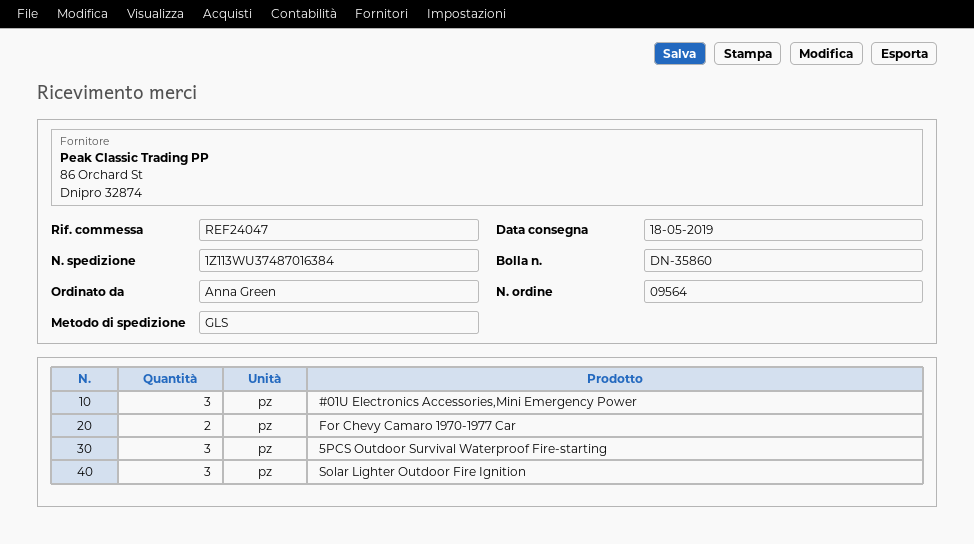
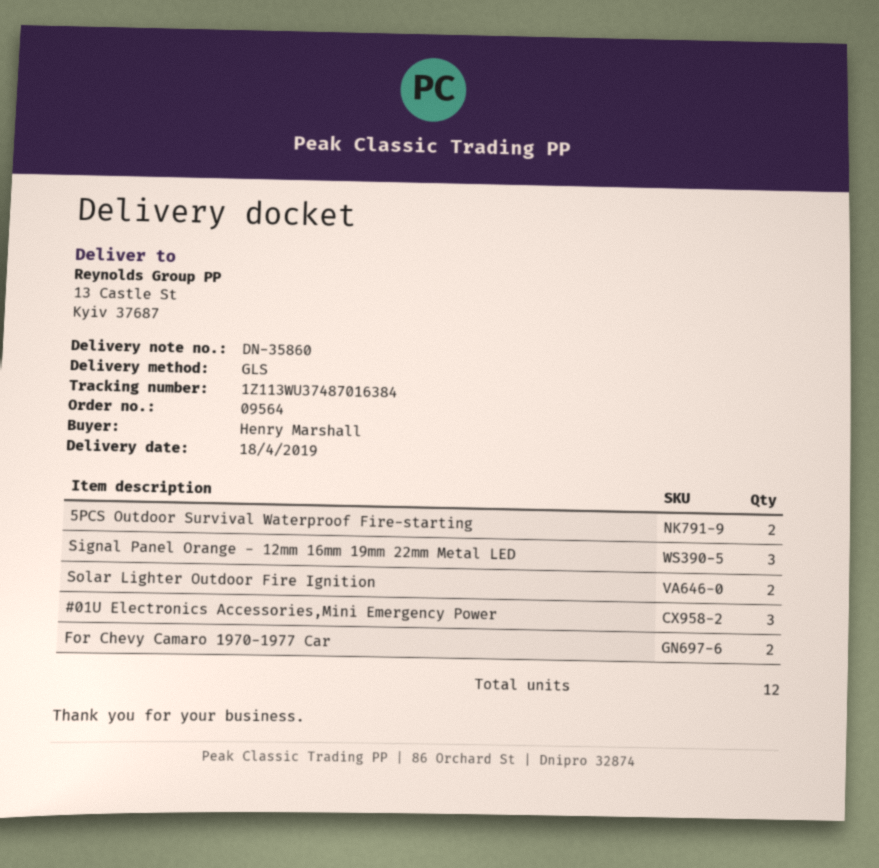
delivery date: 2019-05-18 -> 2019-04-18
ordered by: Anna Green -> Henry Marshall
5PCS Outdoor Survival Waterproof Fire-starting: 3 -> 2
Solar Lighter Outdoor Fire Ignition: 3 -> 2
Signal Panel Orange - 12mm 16mm 19mm 22mm Metal LED: none -> 3

